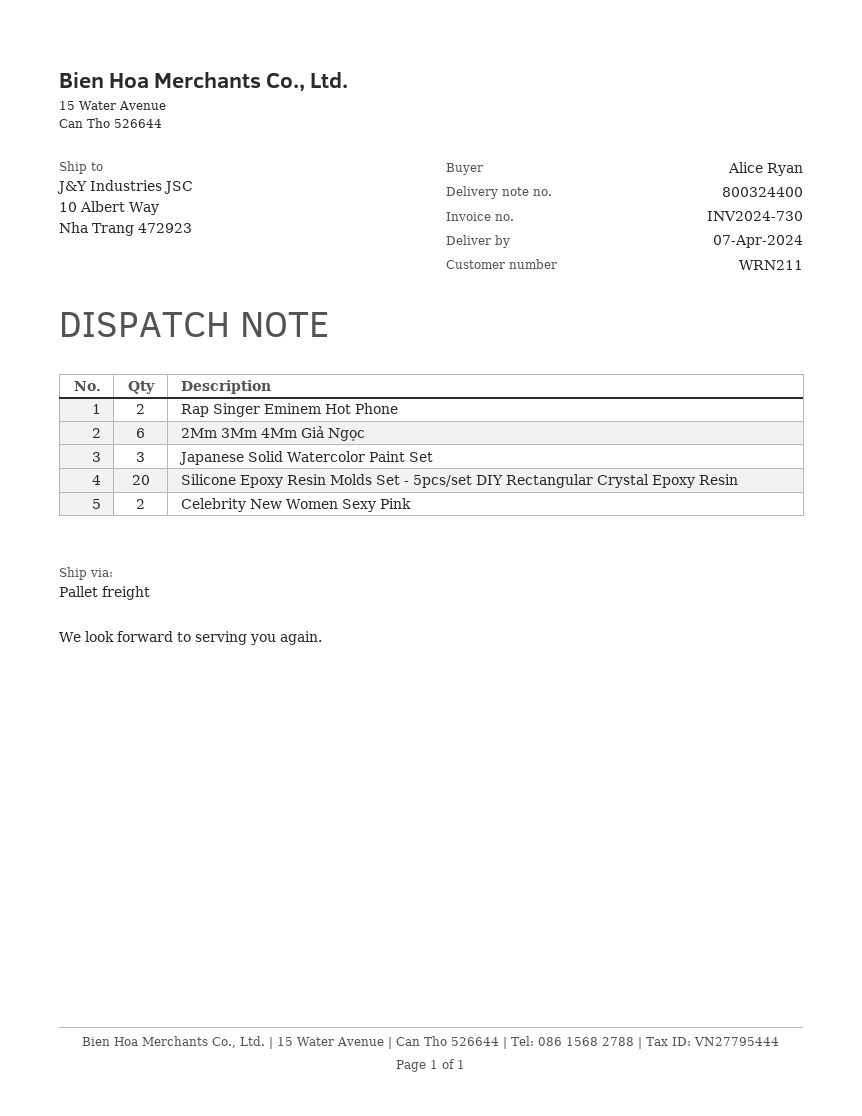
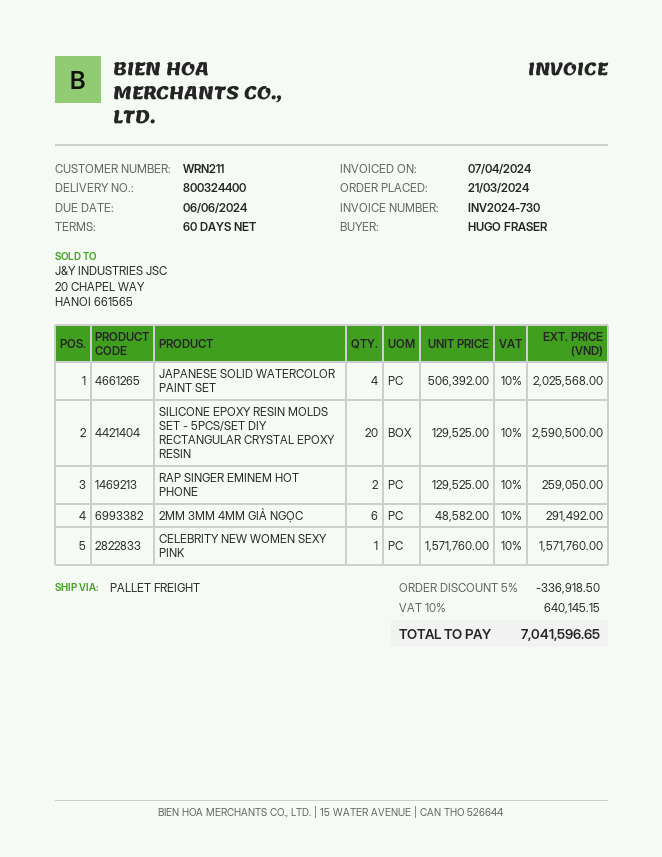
ordered by: Alice Ryan -> HUGO FRASER
Japanese Solid Watercolor Paint Set: 3 -> 4
Celebrity New Women Sexy Pink: 2 -> 1

